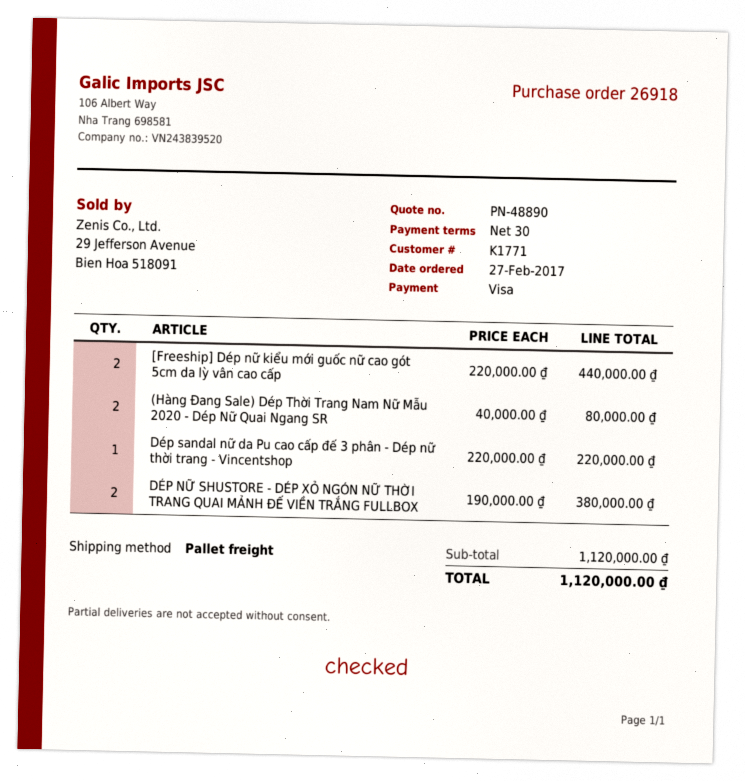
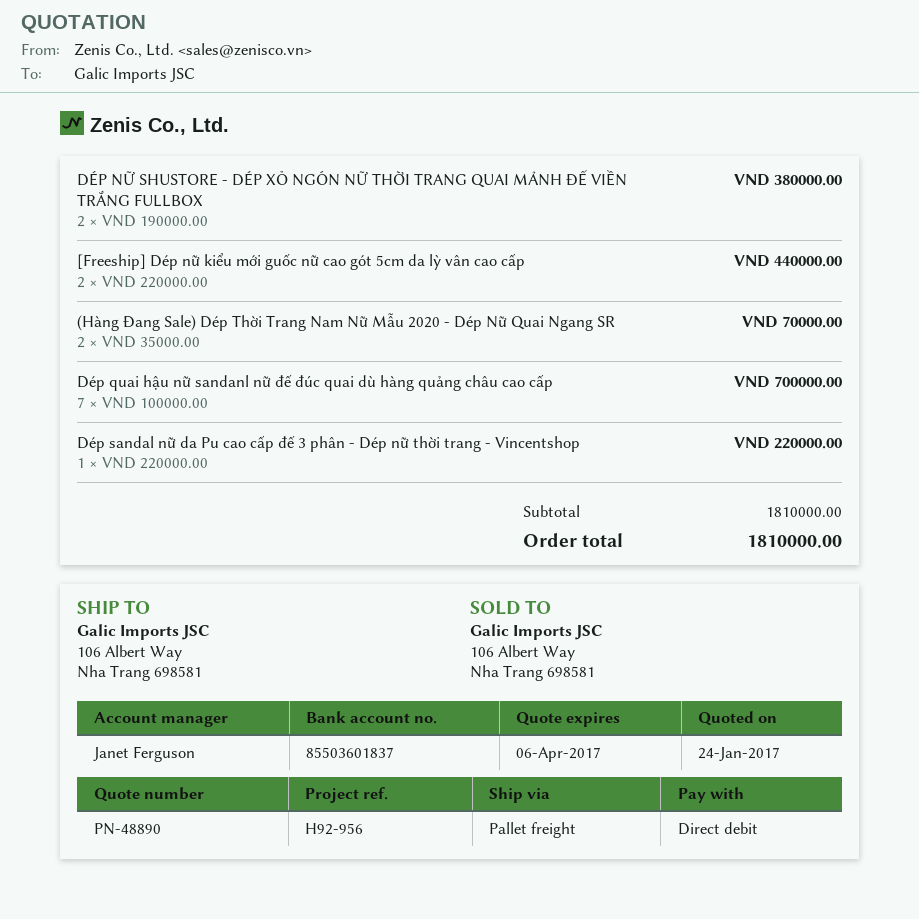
payment method: Visa -> direct debit
(Hàng Đang Sale) Dép Thời Trang Nam Nữ Mẫu 2020 - Dép Nữ Quai Ngang SR: 2 x 40000.00 = 80000.00 -> 2 x 35000.00 = 70000.00
Dép quai hậu nữ sandanl nữ đế đúc quai dù hàng quảng châu cao cấp: none -> 7 x 100000.00 = 700000.00
subtotal: 1120000.00 -> 1810000.00
total: 1120000.00 -> 1810000.00

